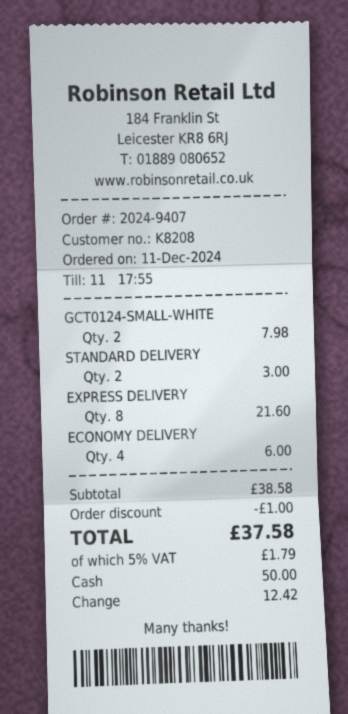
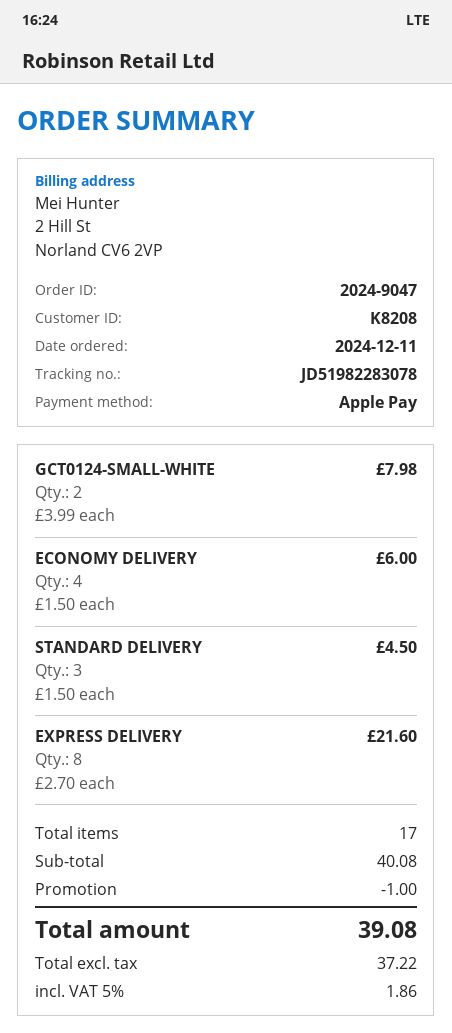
order number: 2024-9407 -> 2024-9047
payment method: cash -> Apple Pay
STANDARD DELIVERY: 2 for 3.00 -> 3 for 4.50
subtotal: 38.58 -> 40.08
tax: 5% = 1.79 -> 5% = 1.86
total: 37.58 -> 39.08

